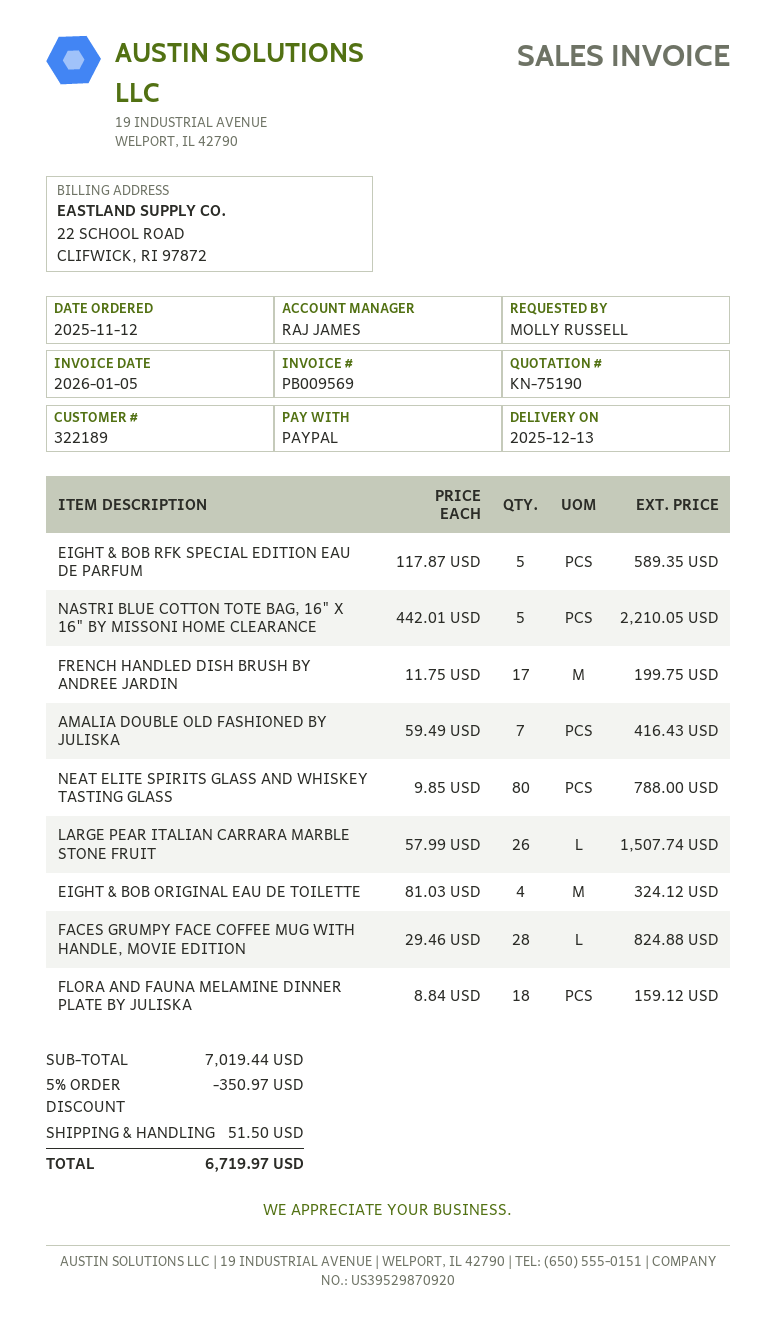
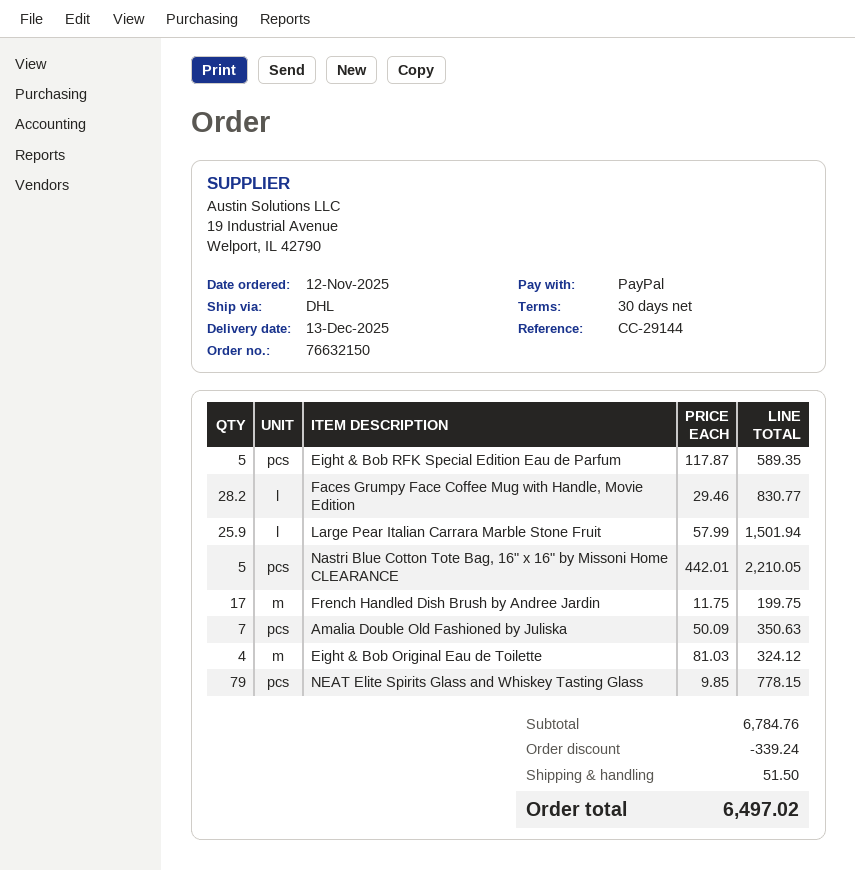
AMALIA DOUBLE OLD FASHIONED BY JULISKA: 7 x 59.49 = 416.43 -> 7 x 50.09 = 350.63
NEAT ELITE SPIRITS GLASS AND WHISKEY TASTING GLASS: 80 x 9.85 = 788.00 -> 79 x 9.85 = 778.15
LARGE PEAR ITALIAN CARRARA MARBLE STONE FRUIT: 26 x 57.99 = 1507.74 -> 25.9 x 57.99 = 1501.94
FACES GRUMPY FACE COFFEE MUG WITH HANDLE, MOVIE EDITION: 28 x 29.46 = 824.88 -> 28.2 x 29.46 = 830.77
FLORA AND FAUNA MELAMINE DINNER PLATE BY JULISKA: 18 x 8.84 = 159.12 -> none
subtotal: 7019.44 -> 6784.76
discount: 350.97 -> 339.24
total: 6719.97 -> 6497.02

